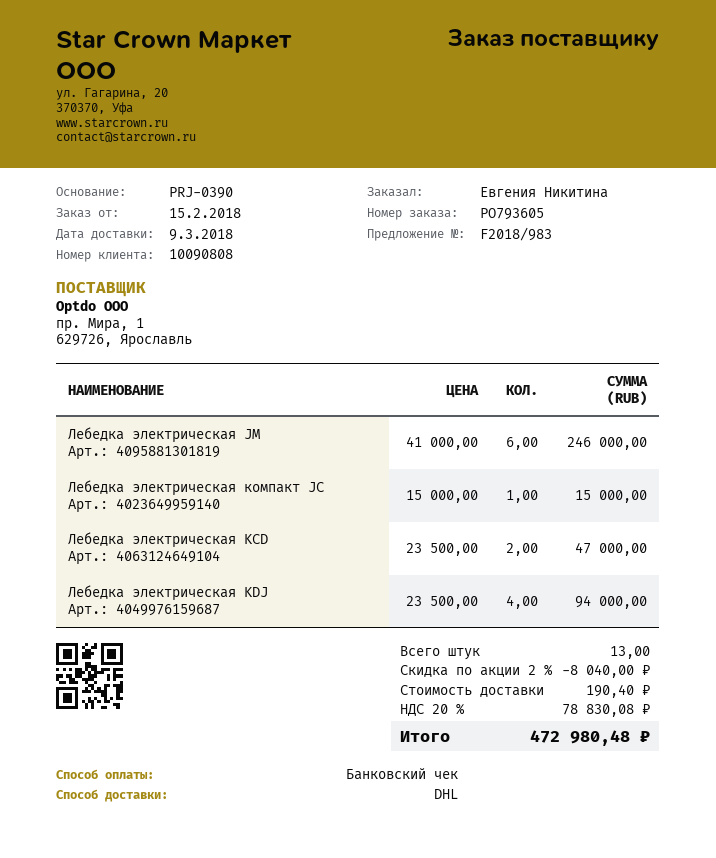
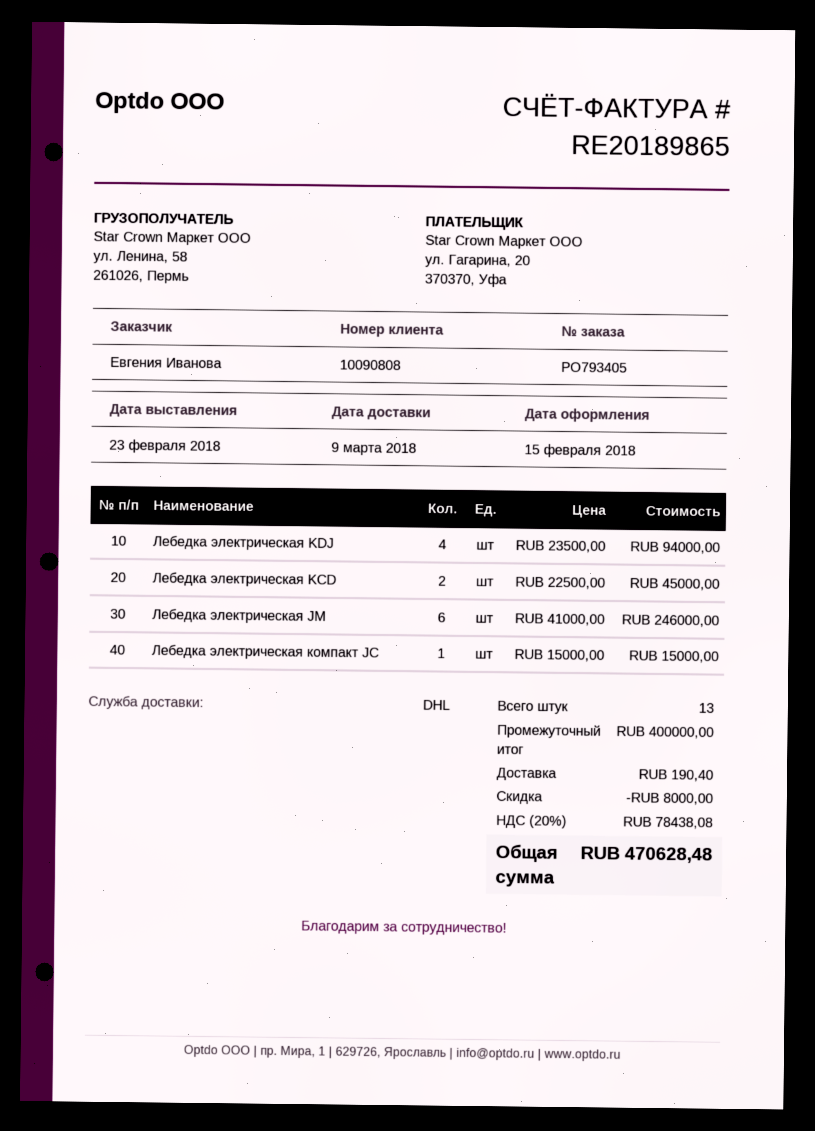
order number: PO793605 -> PO793405
ordered by: Евгения Никитина -> Евгения Иванова
Лебедка электрическая KCD: 2 x 23500.00 = 47000.00 -> 2 x 22500.00 = 45000.00
discount: 8040.00 -> 8000.00
tax: 20% = 78830.08 -> 20% = 78438.08
total: 472980.48 -> 470628.48

